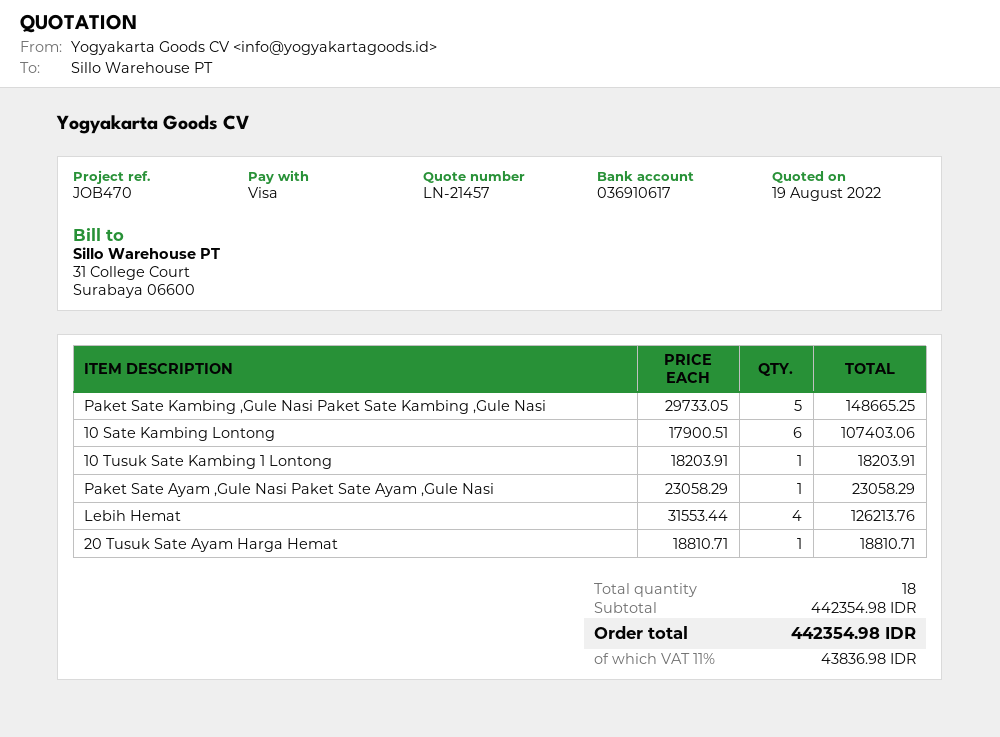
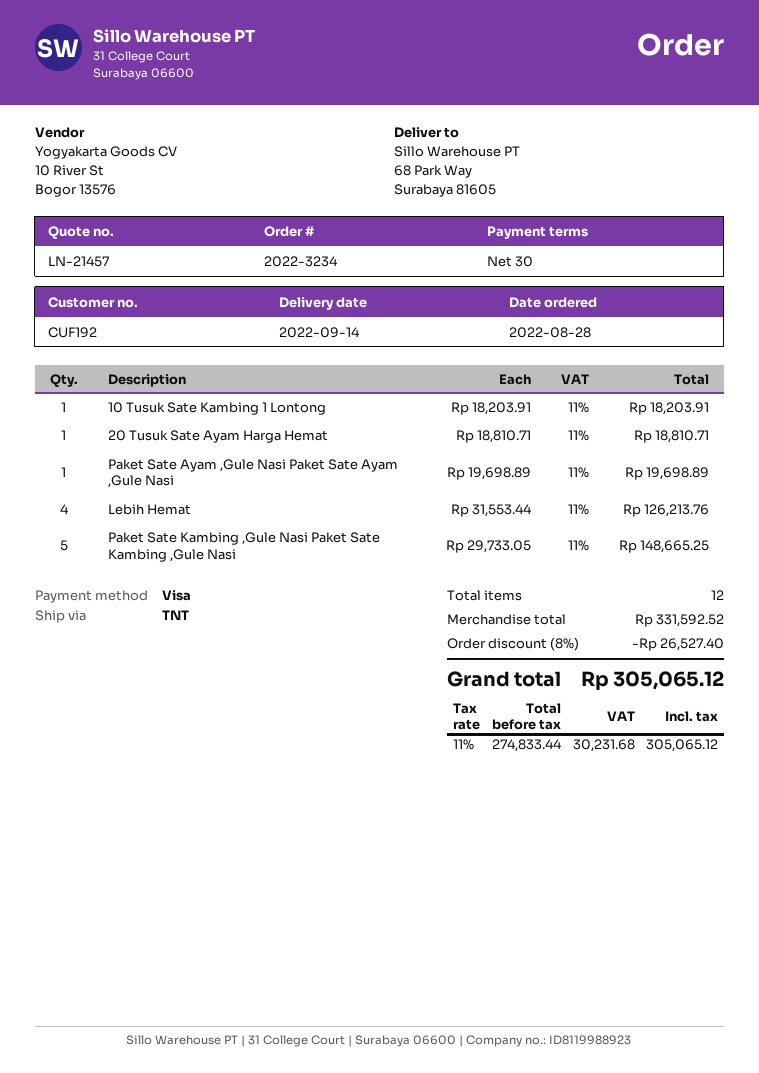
10 Sate Kambing Lontong: 6 x 17900.51 = 107403.06 -> none
Paket Sate Ayam ,Gule Nasi Paket Sate Ayam ,Gule Nasi: 1 x 23058.29 = 23058.29 -> 1 x 19698.89 = 19698.89
total quantity: 18 -> 12
subtotal: 442354.98 -> 331592.52
discount: none -> 8% = 26527.40
tax: 11% = 43836.98 -> 11% = 30231.68
total: 442354.98 -> 305065.12

